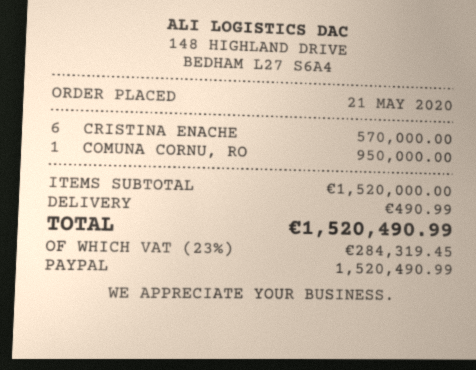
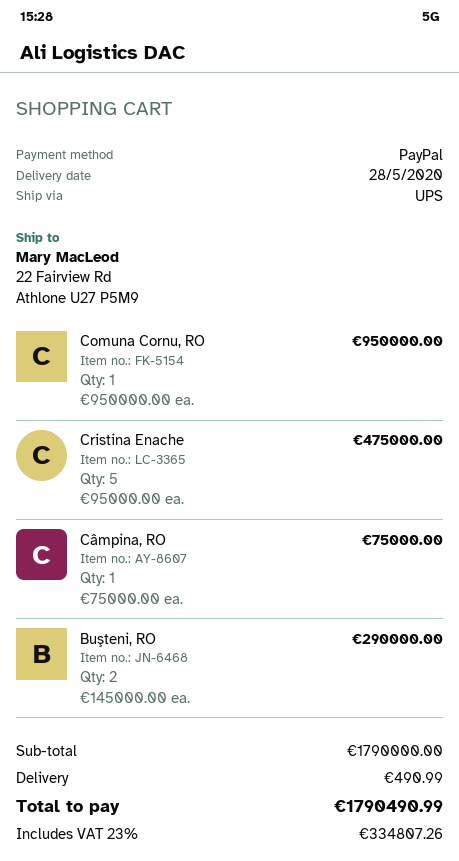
CRISTINA ENACHE: 6 for 570000.00 -> 5 for 475000.00
Câmpina, RO: none -> 1 for 75000.00
Buşteni, RO: none -> 2 for 290000.00
subtotal: 1520000.00 -> 1790000.00
tax: 23% = 284319.45 -> 23% = 334807.26
total: 1520490.99 -> 1790490.99

